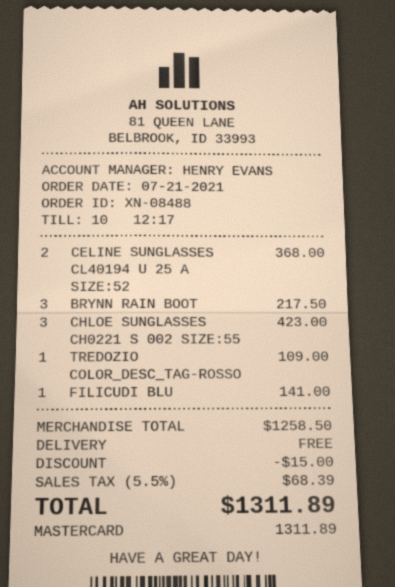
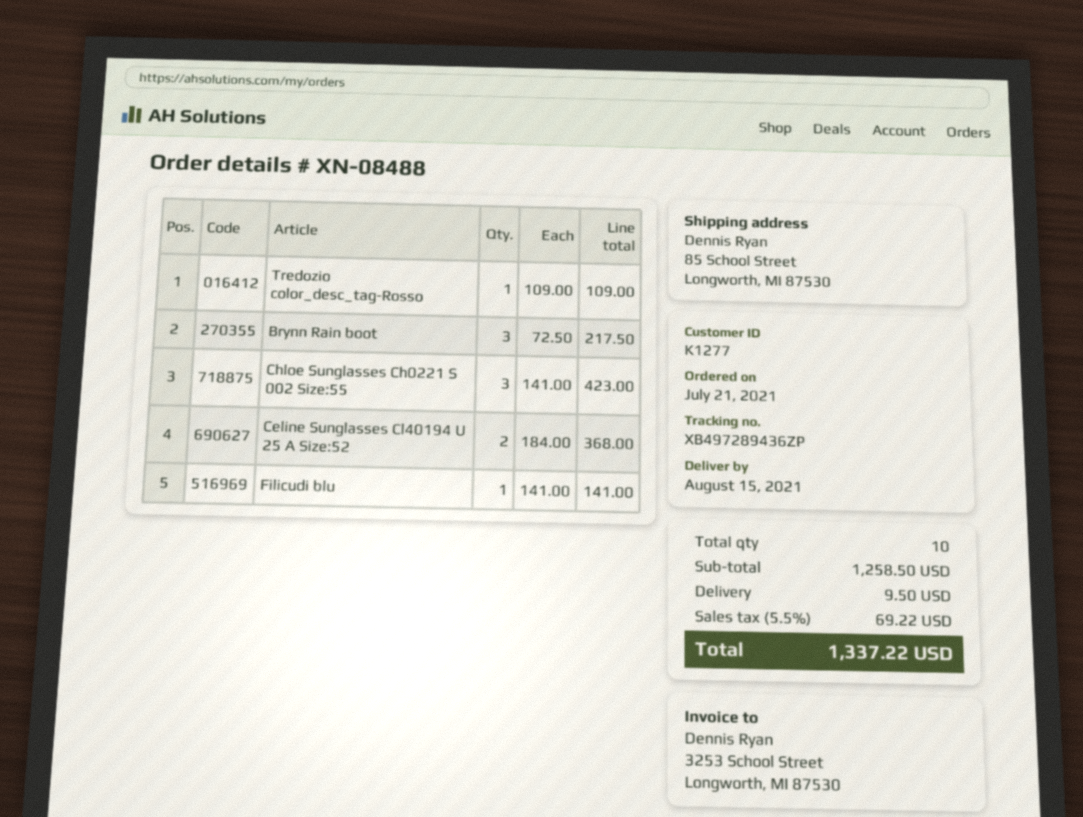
discount: 15.00 -> none
shipping: 0.00 -> 9.50
tax: 5.5% = 68.39 -> 5.5% = 69.22
total: 1311.89 -> 1337.22

